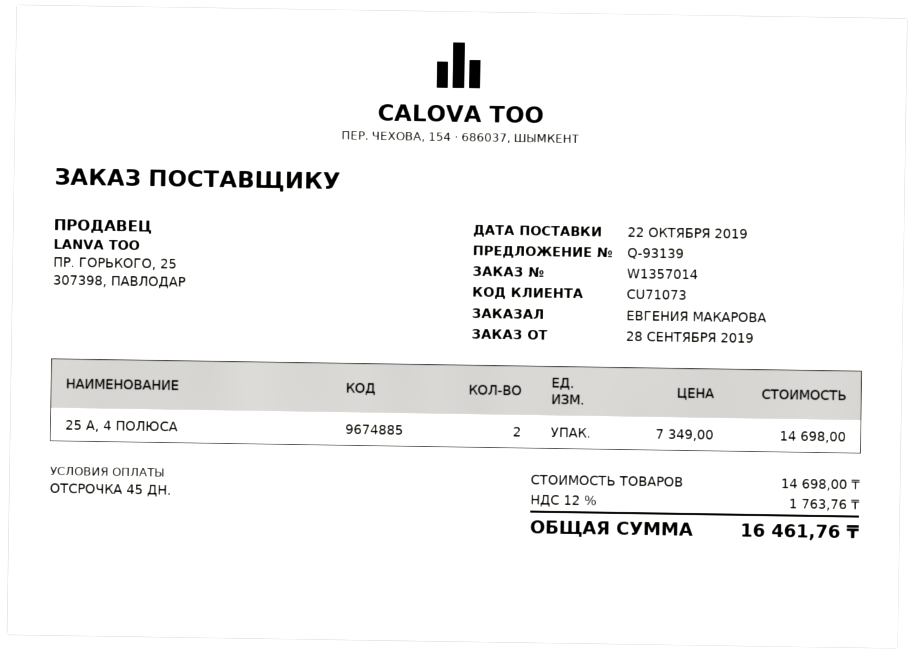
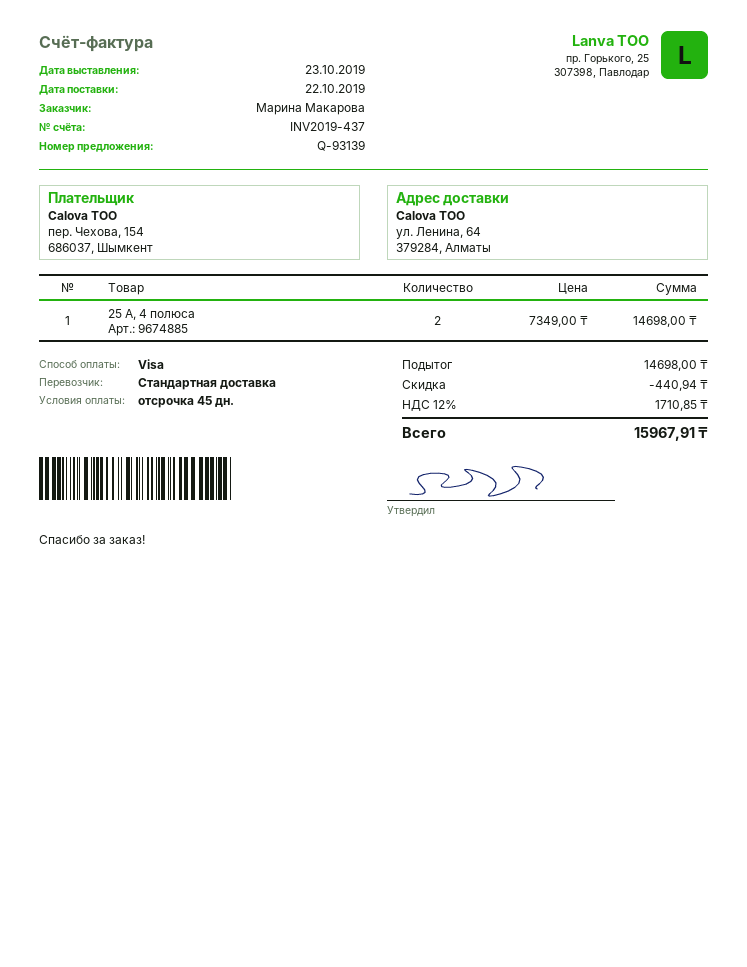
ordered by: ЕВГЕНИЯ МАКАРОВА -> Марина Макарова
discount: none -> 440.94
tax: 12% = 1763.76 -> 12% = 1710.85
total: 16461.76 -> 15967.91

